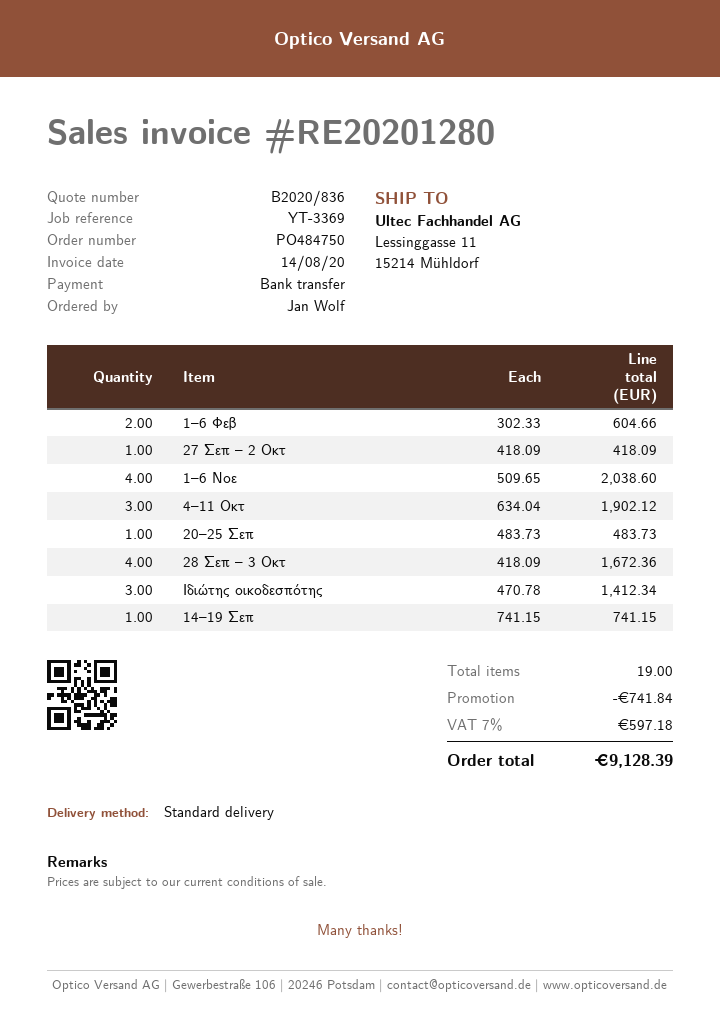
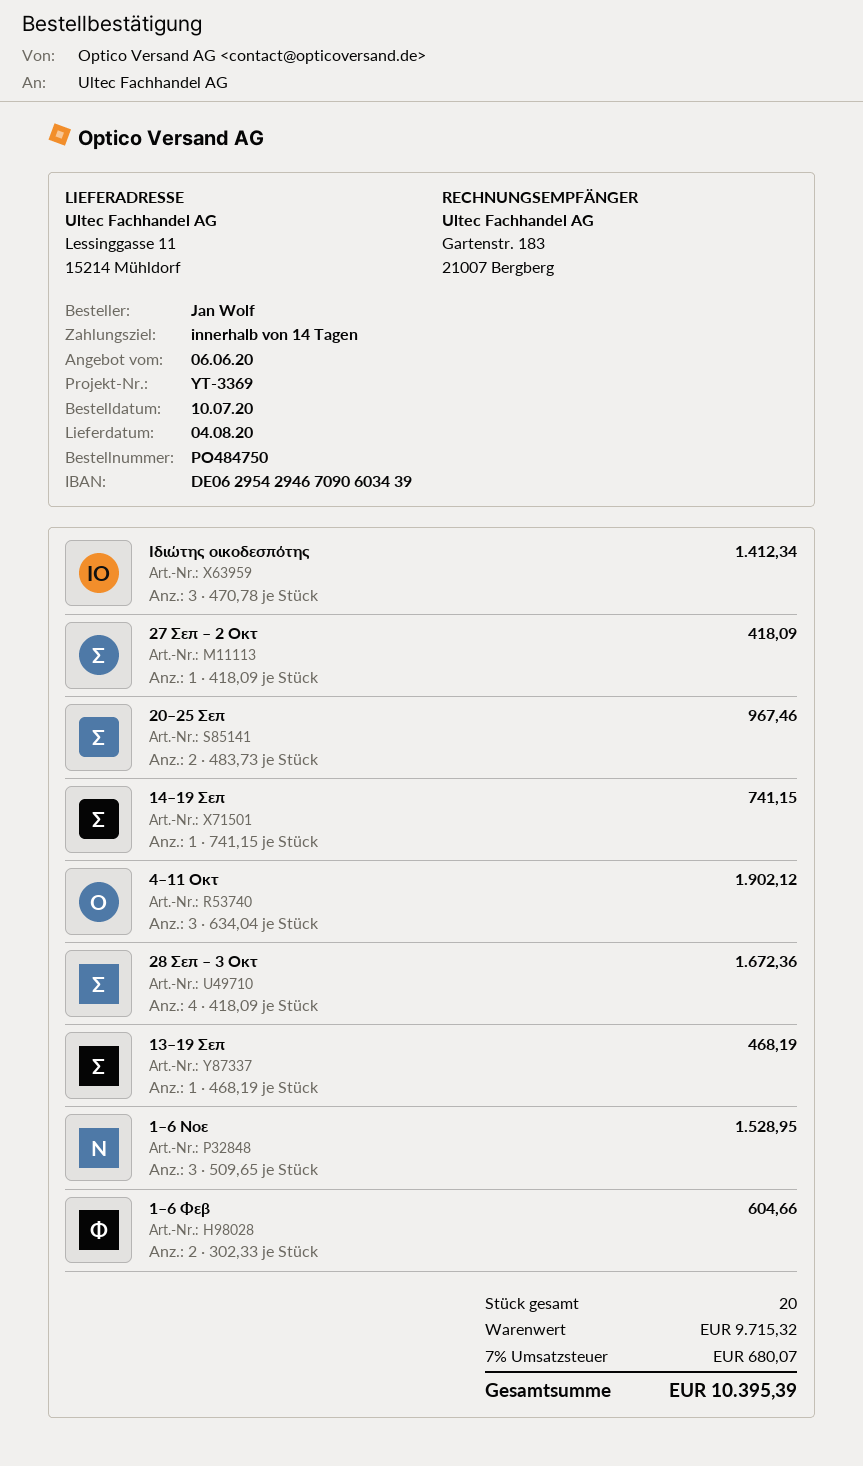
1–6 Νοε: 4 x 509.65 = 2038.60 -> 3 x 509.65 = 1528.95
20–25 Σεπ: 1 x 483.73 = 483.73 -> 2 x 483.73 = 967.46
13–19 Σεπ: none -> 1 x 468.19 = 468.19
total quantity: 19 -> 20
discount: 741.84 -> none
tax: 7% = 597.18 -> 7% = 680.07
total: 9128.39 -> 10395.39

